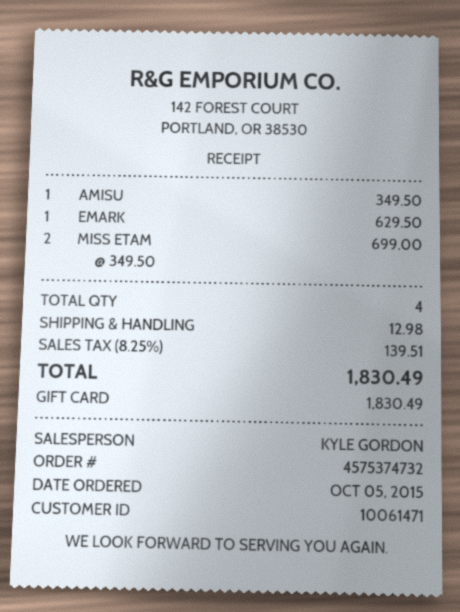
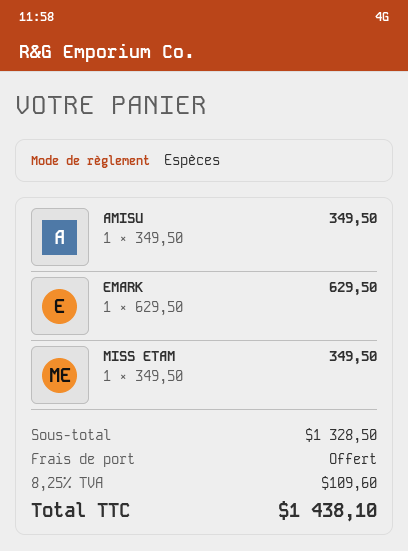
payment method: gift card -> cash
MISS ETAM: 2 x 349.50 = 699.00 -> 1 x 349.50 = 349.50
shipping: 12.98 -> 0.00
tax: 8.25% = 139.51 -> 8.25% = 109.60
total: 1830.49 -> 1438.10

